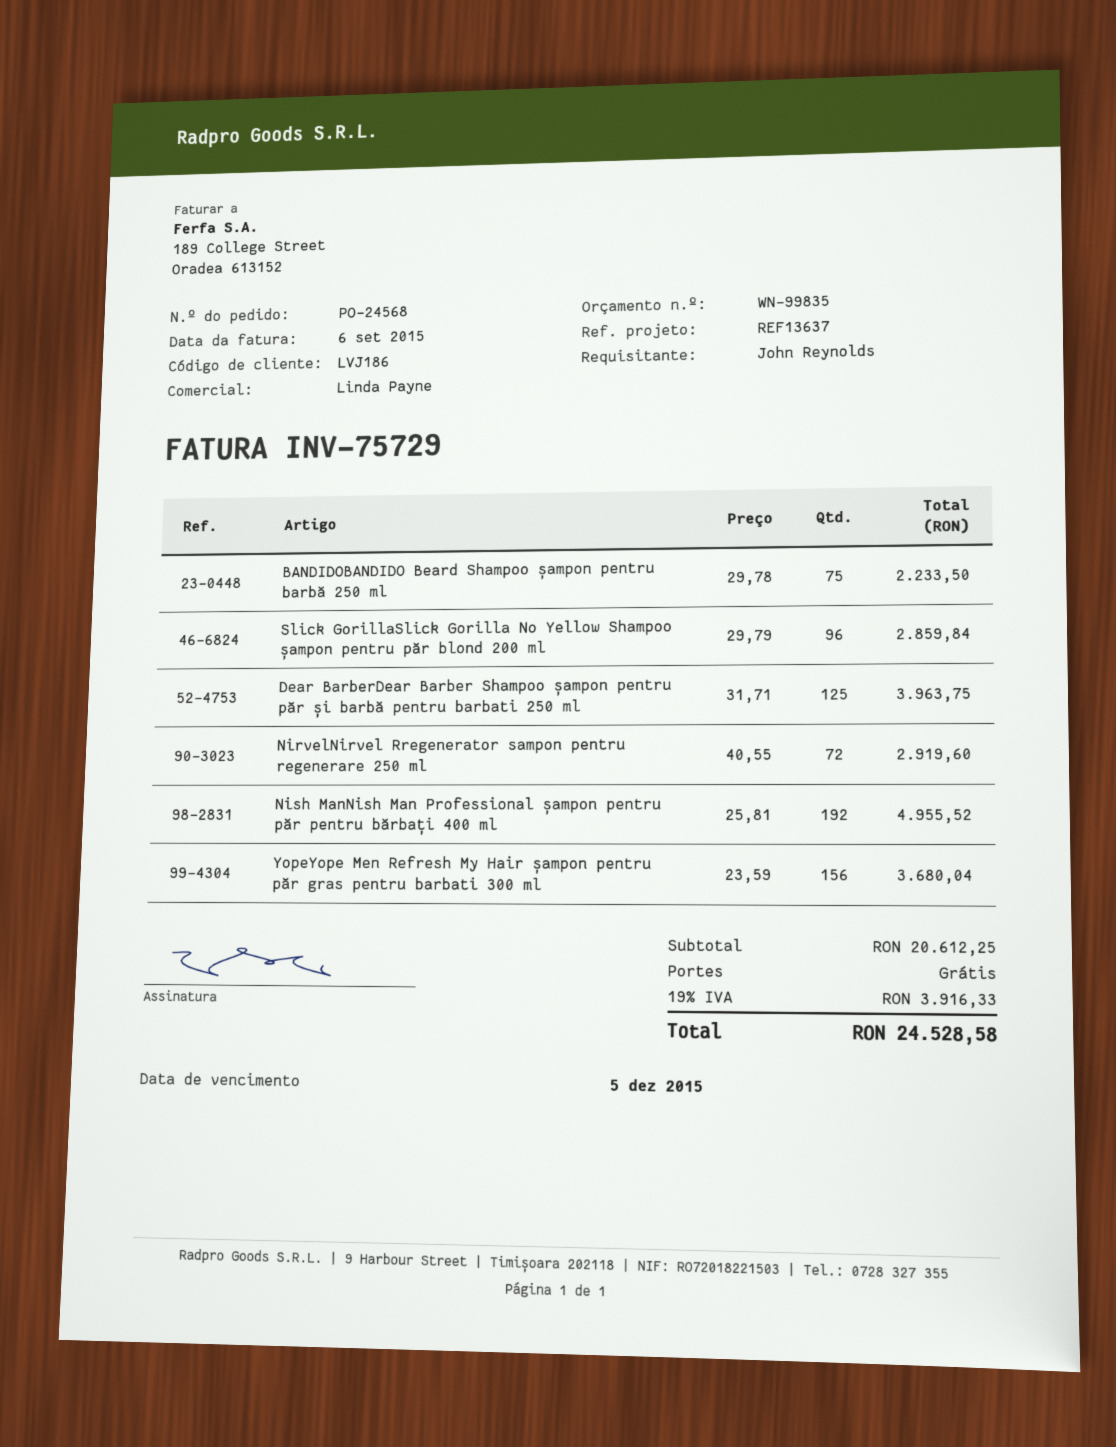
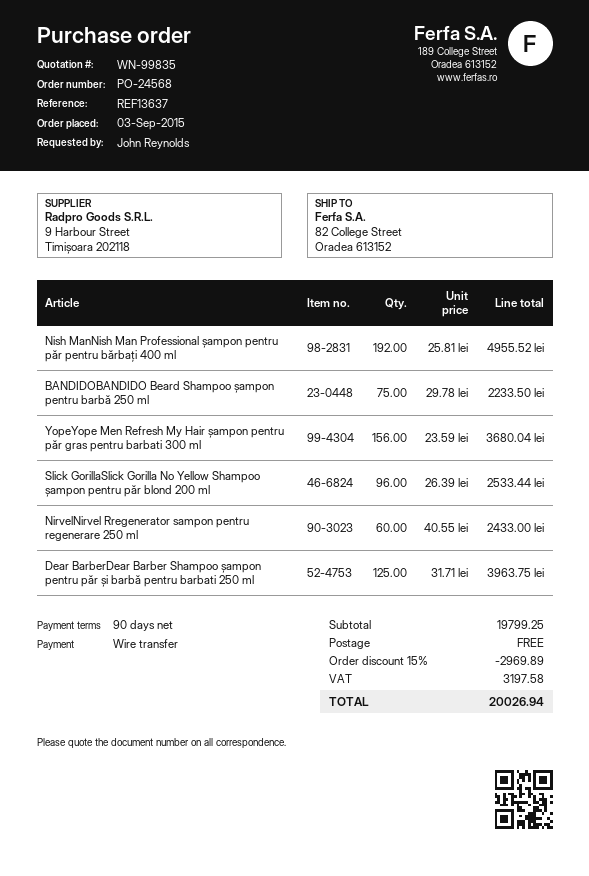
Slick GorillaSlick Gorilla No Yellow Shampoo șampon pentru păr blond 200 ml: 96 x 29.79 = 2859.84 -> 96 x 26.39 = 2533.44
NirvelNirvel Rregenerator sampon pentru regenerare 250 ml: 72 x 40.55 = 2919.60 -> 60 x 40.55 = 2433.00
subtotal: 20612.25 -> 19799.25
discount: none -> 15% = 2969.89
tax: 3916.33 -> 3197.58
total: 24528.58 -> 20026.94

